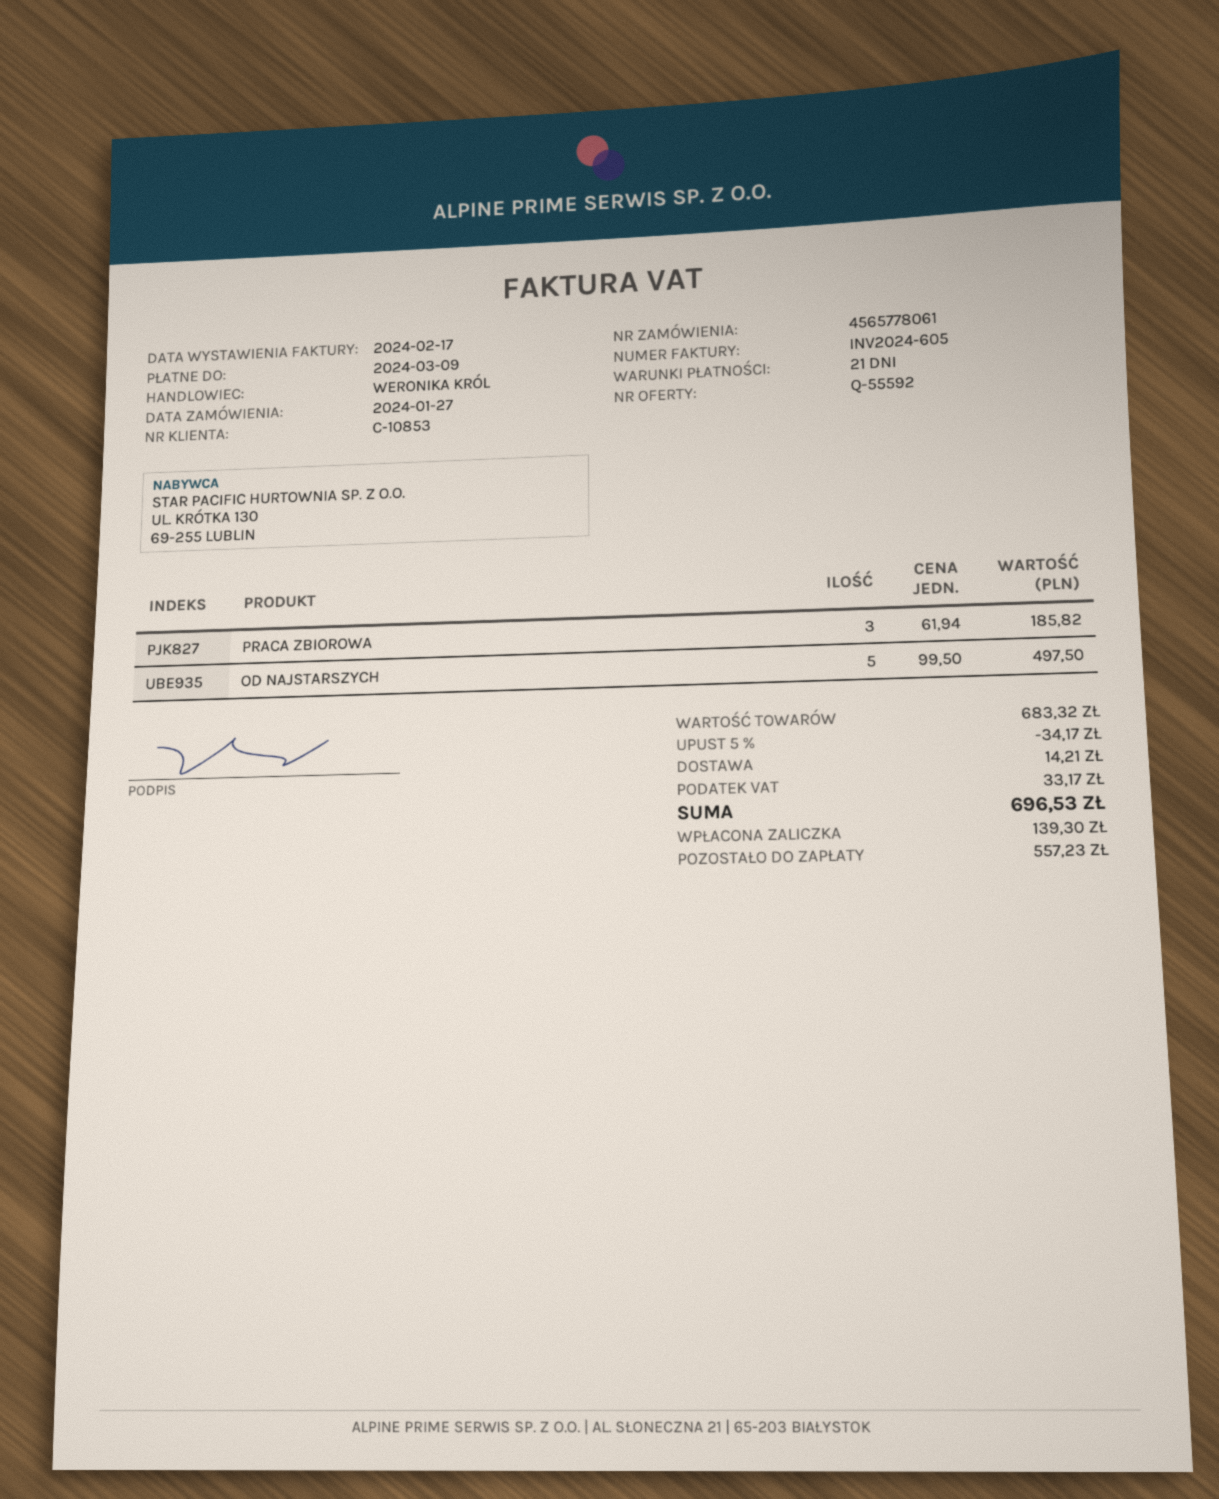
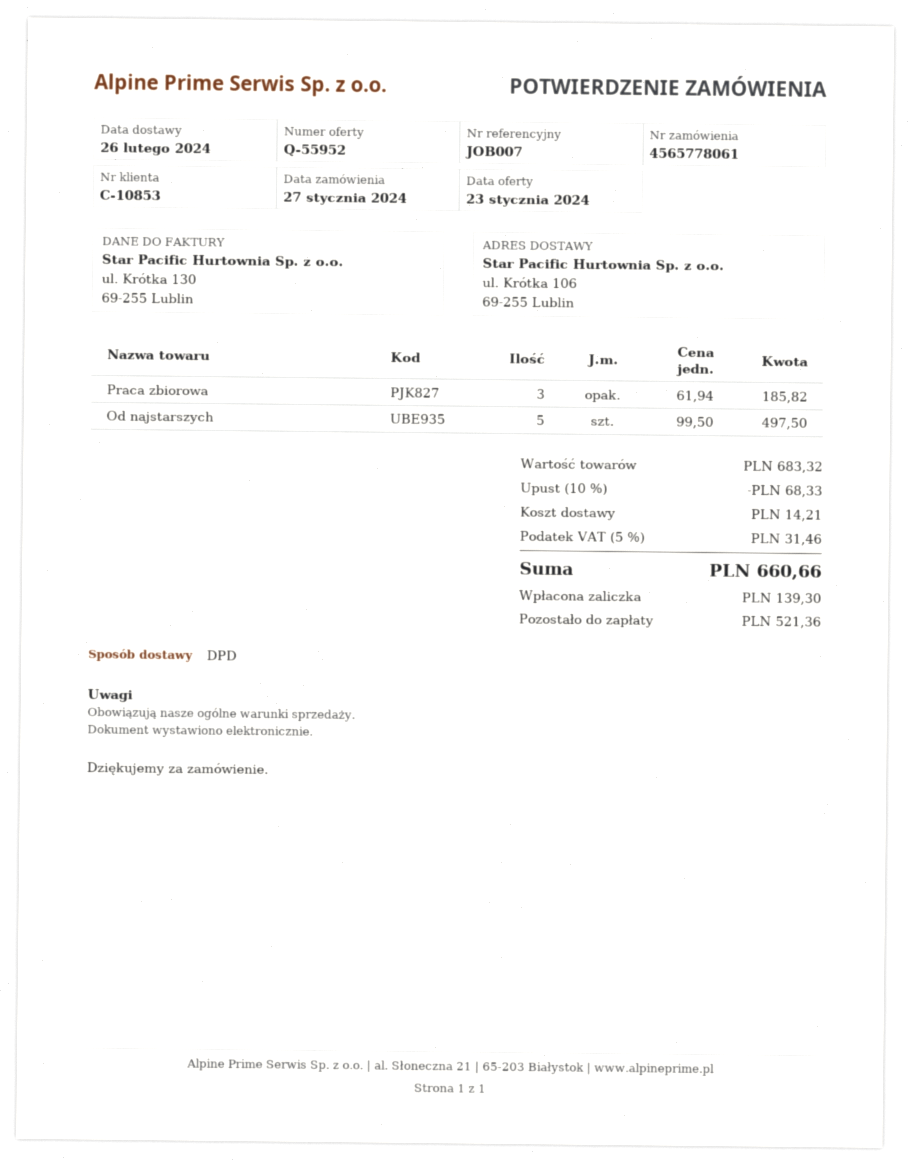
quote number: Q-55592 -> Q-55952
discount: 5% = 34.17 -> 10% = 68.33
tax: 33.17 -> 31.46
total: 696.53 -> 660.66
balance: 557.23 -> 521.36

